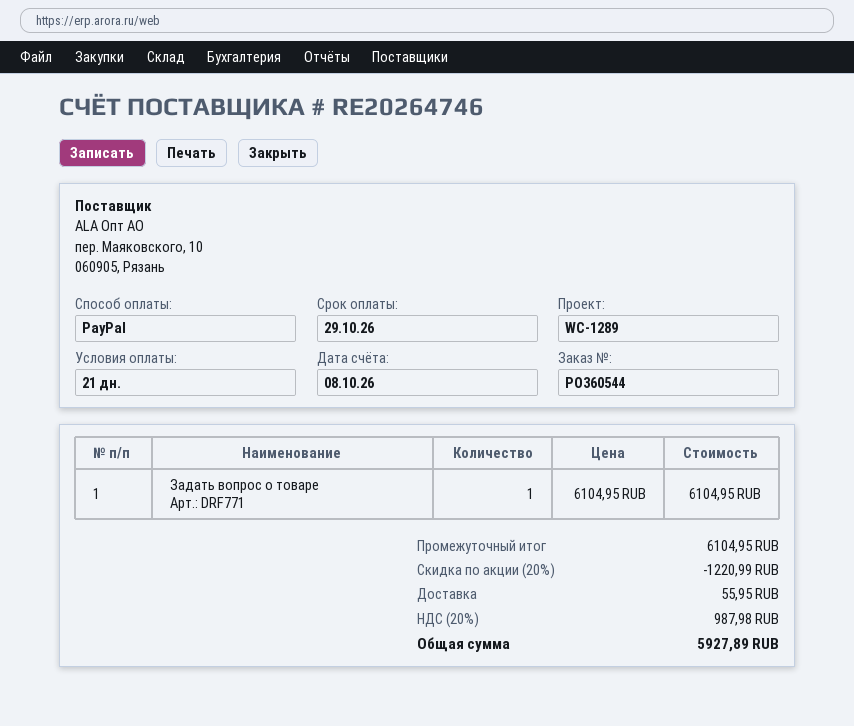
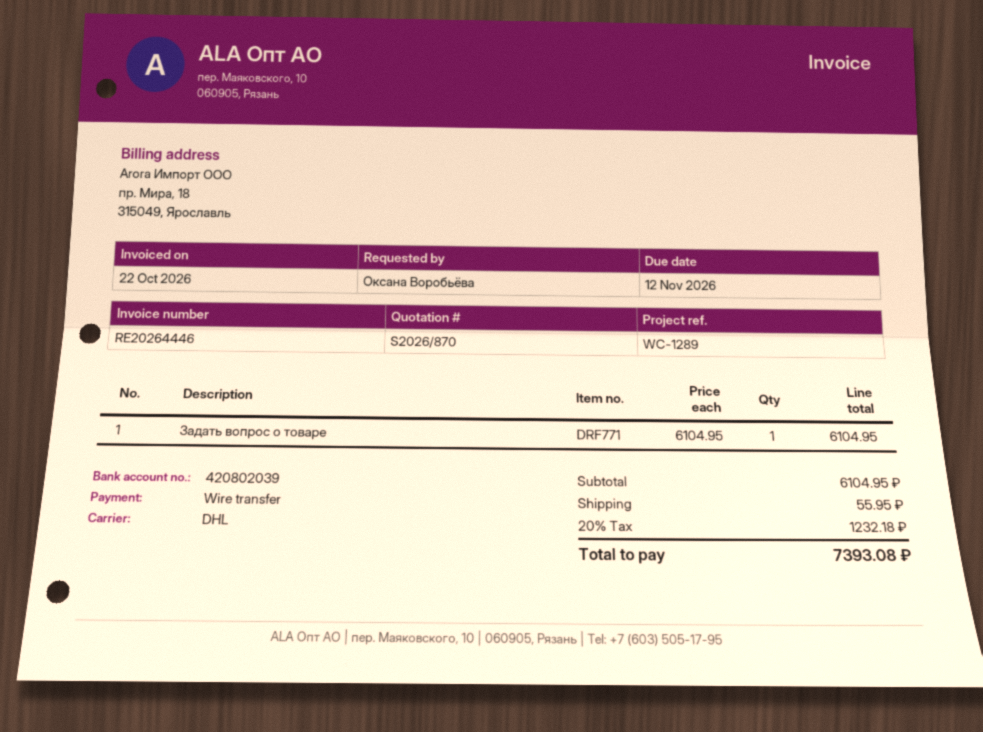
invoice number: RE20264746 -> RE20264446
invoice date: 2026-10-08 -> 2026-10-22
due date: 2026-10-29 -> 2026-11-12
payment method: PayPal -> bank transfer
discount: 20% = 1220.99 -> none
tax: 20% = 987.98 -> 20% = 1232.18
total: 5927.89 -> 7393.08

